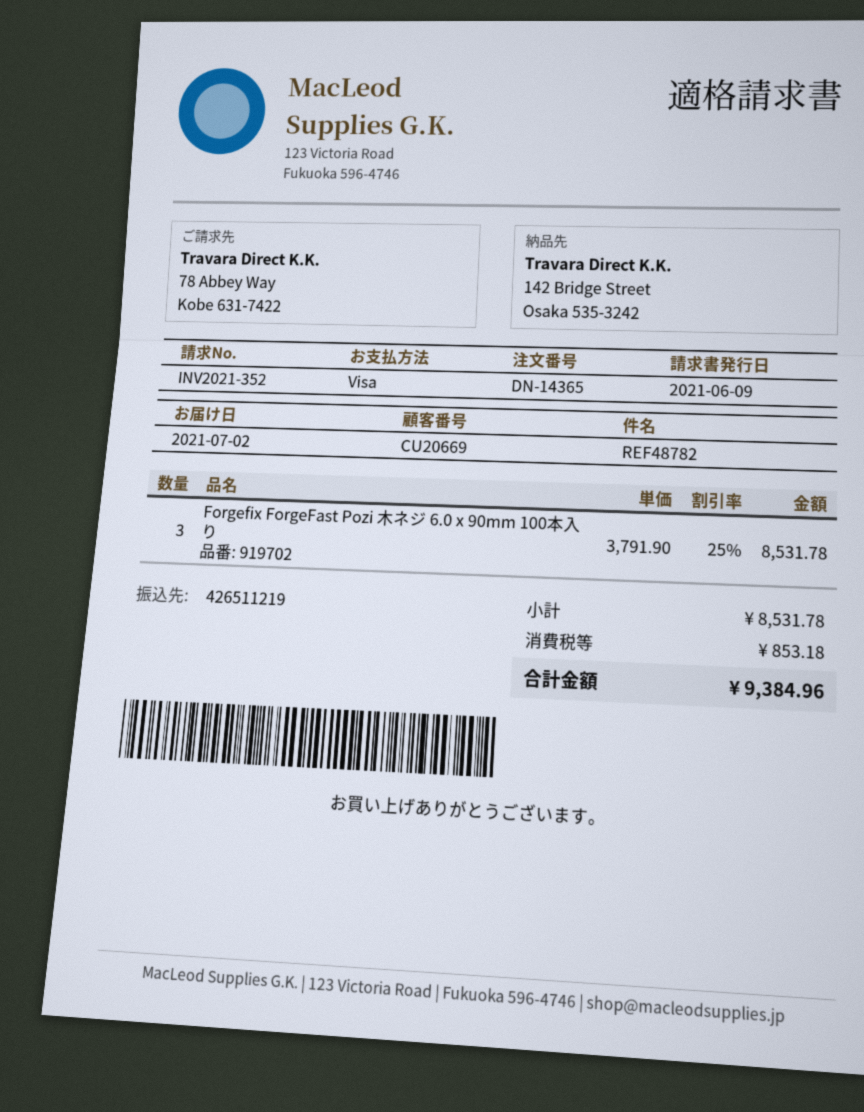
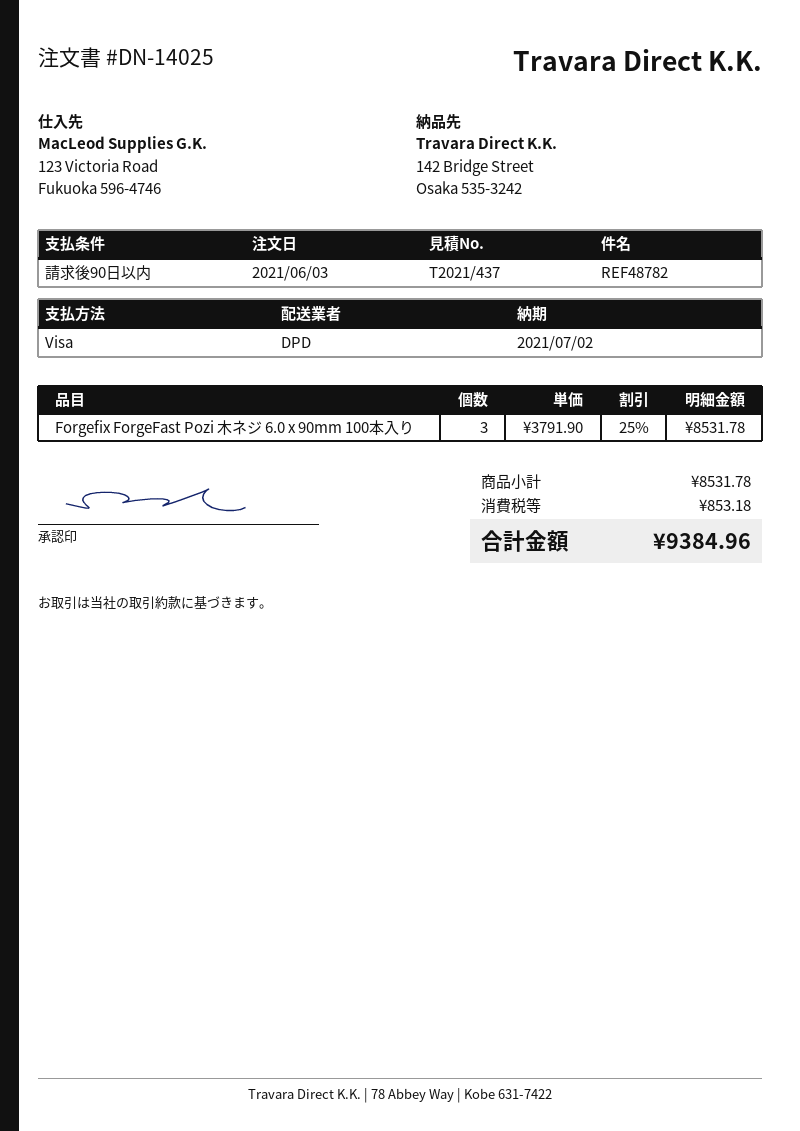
order number: DN-14365 -> DN-14025

